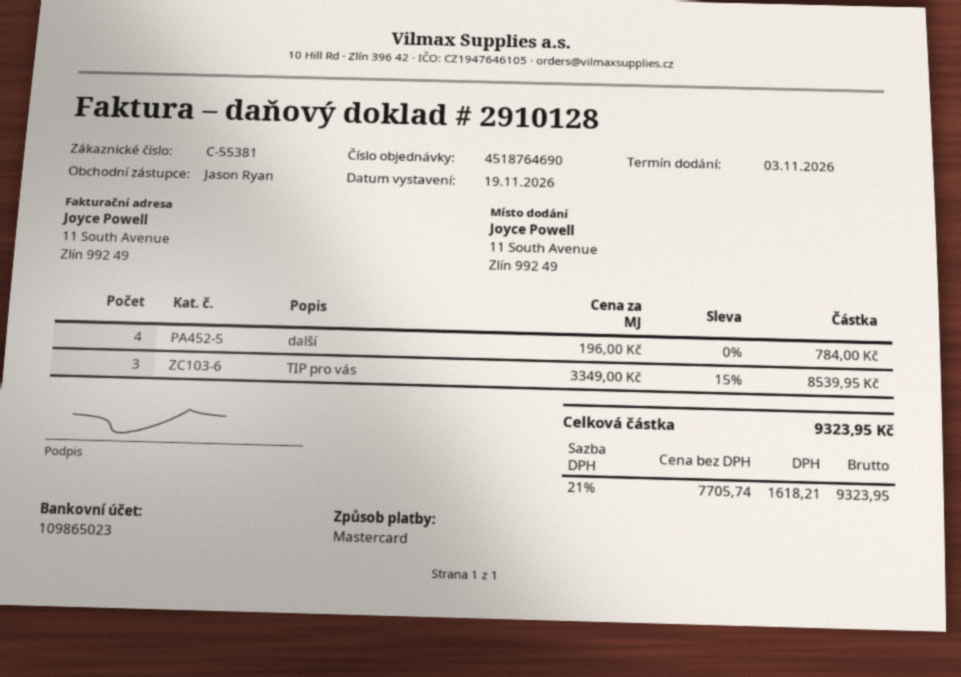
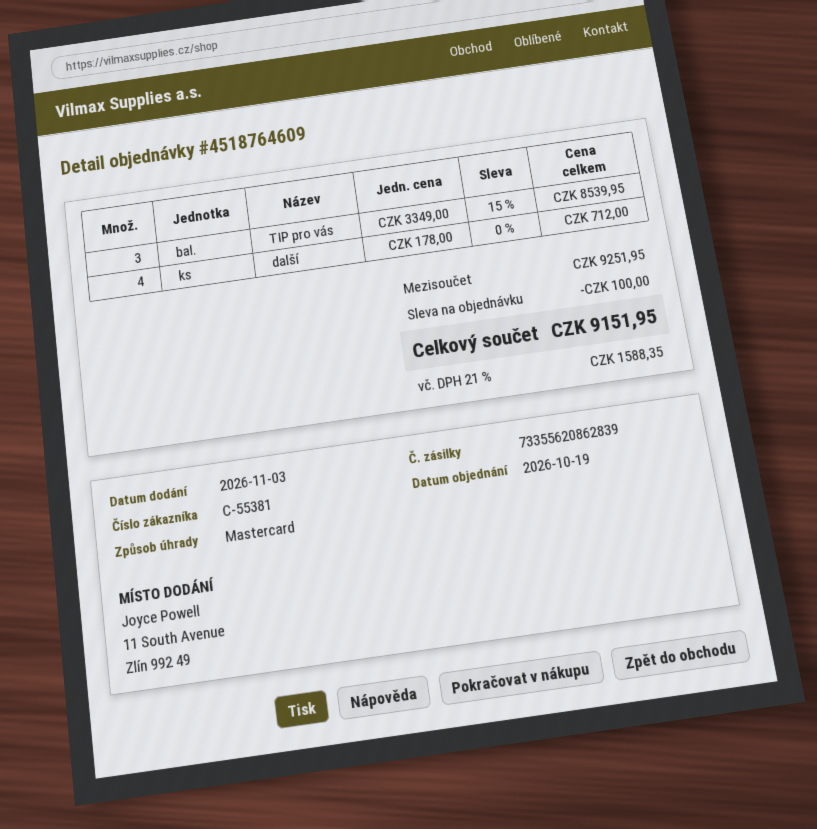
order number: 4518764690 -> 4518764609
další: 4 x 196.00 = 784.00 -> 4 x 178.00 = 712.00
discount: none -> 100.00
tax: 21% = 1618.21 -> 21% = 1588.35
total: 9323.95 -> 9151.95

